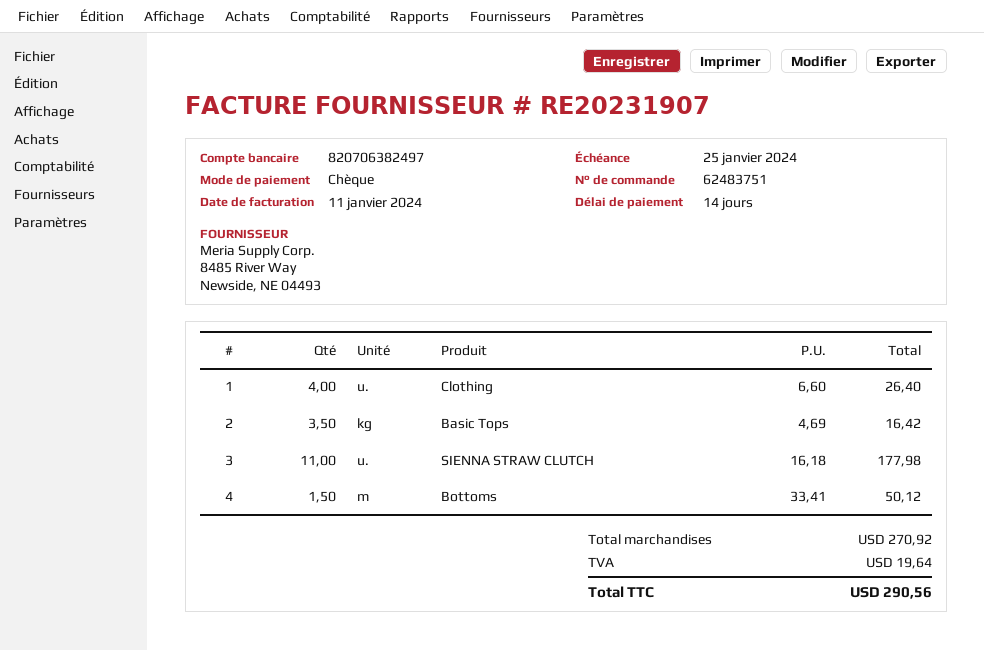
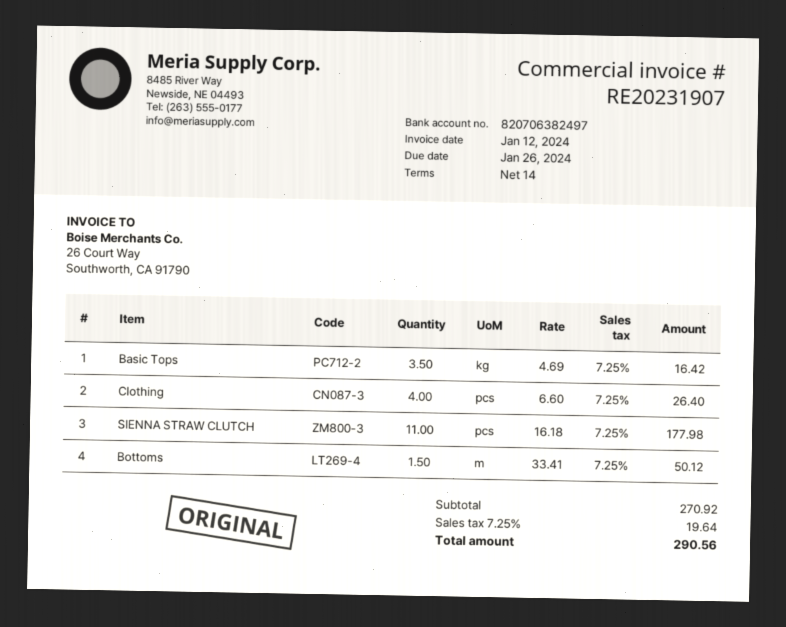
invoice date: 2024-01-11 -> 2024-01-12
due date: 2024-01-25 -> 2024-01-26

